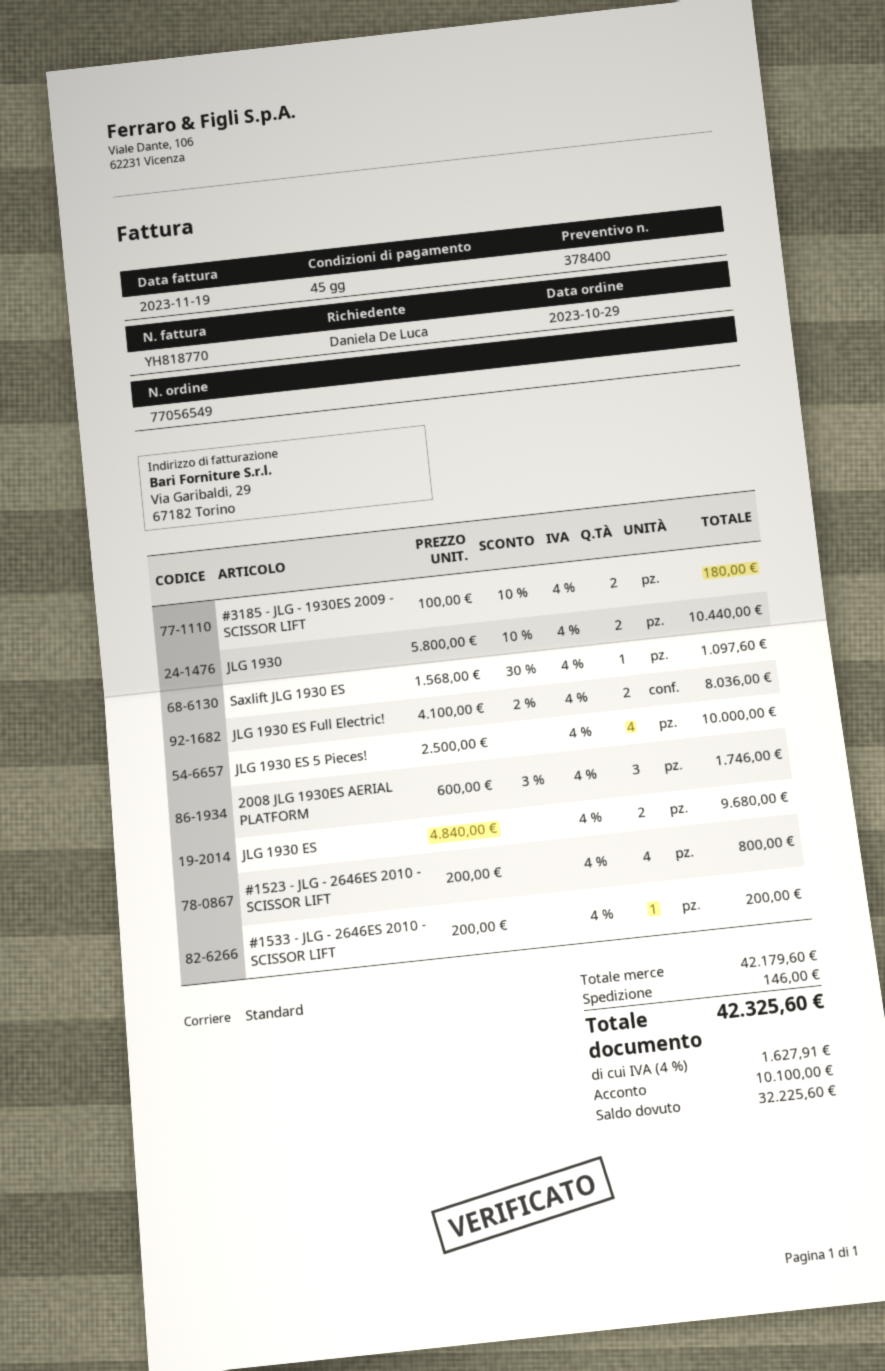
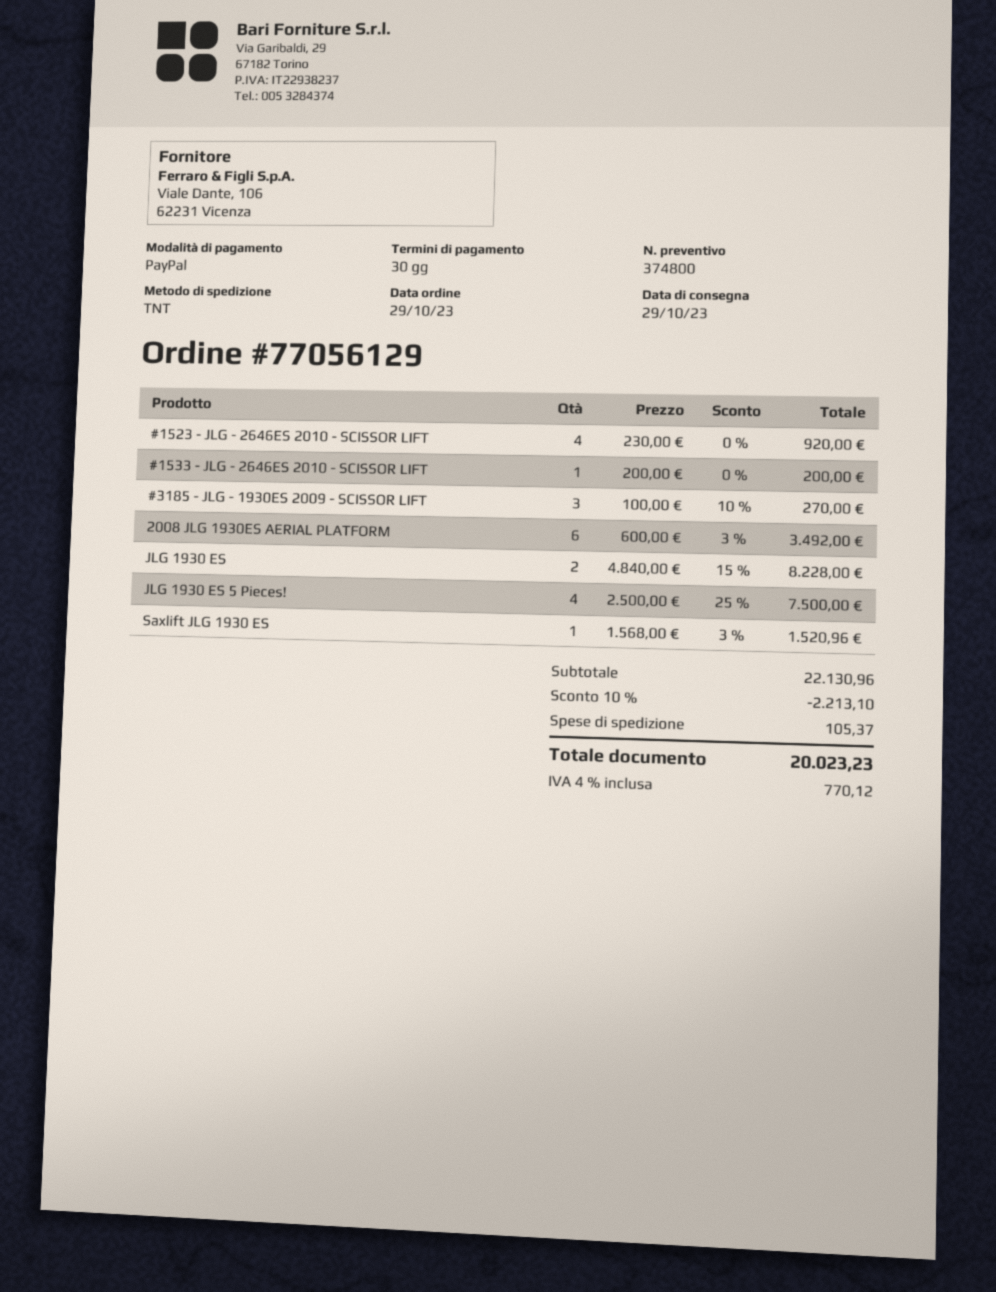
quote number: 378400 -> 374800
order number: 77056549 -> 77056129
payment terms: 45 days -> 30 days
shipping method: standard -> TNT
#3185 - JLG - 1930ES 2009 - SCISSOR LIFT: 2 x 100.00 - 10% = 180.00 -> 3 x 100.00 - 10% = 270.00
JLG 1930: 2 x 5800.00 - 10% = 10440.00 -> none
Saxlift JLG 1930 ES: 1 x 1568.00 - 30% = 1097.60 -> 1 x 1568.00 - 3% = 1520.96
JLG 1930 ES Full Electric!: 2 x 4100.00 - 2% = 8036.00 -> none
JLG 1930 ES 5 Pieces!: 4 x 2500.00 = 10000.00 -> 4 x 2500.00 - 25% = 7500.00
2008 JLG 1930ES AERIAL PLATFORM: 3 x 600.00 - 3% = 1746.00 -> 6 x 600.00 - 3% = 3492.00
JLG 1930 ES: 2 x 4840.00 = 9680.00 -> 2 x 4840.00 - 15% = 8228.00
#1523 - JLG - 2646ES 2010 - SCISSOR LIFT: 4 x 200.00 = 800.00 -> 4 x 230.00 = 920.00
subtotal: 42179.60 -> 22130.96
discount: none -> 10% = 2213.10
shipping: 146.00 -> 105.37
tax: 4% = 1627.91 -> 4% = 770.12
total: 42325.60 -> 20023.23

